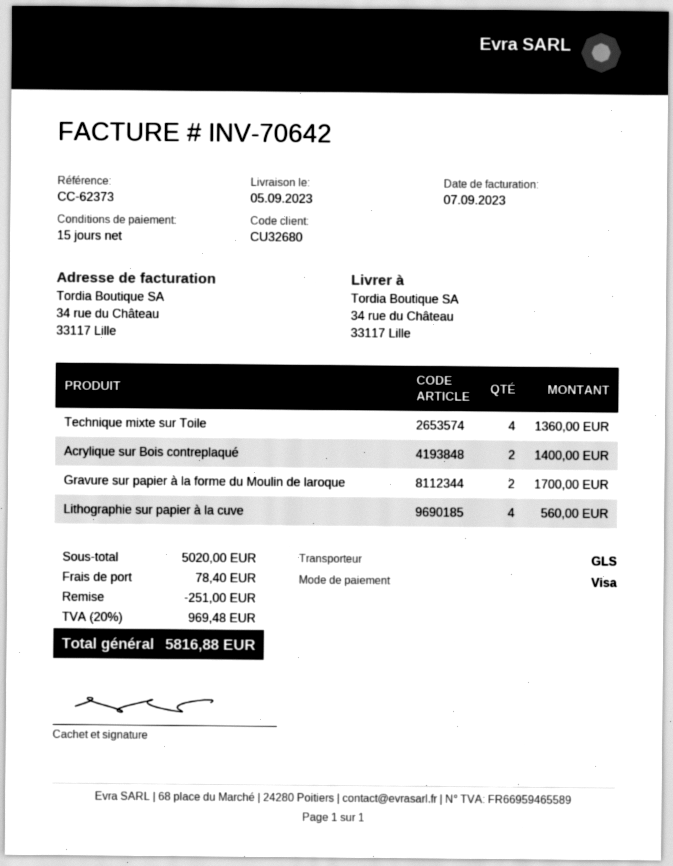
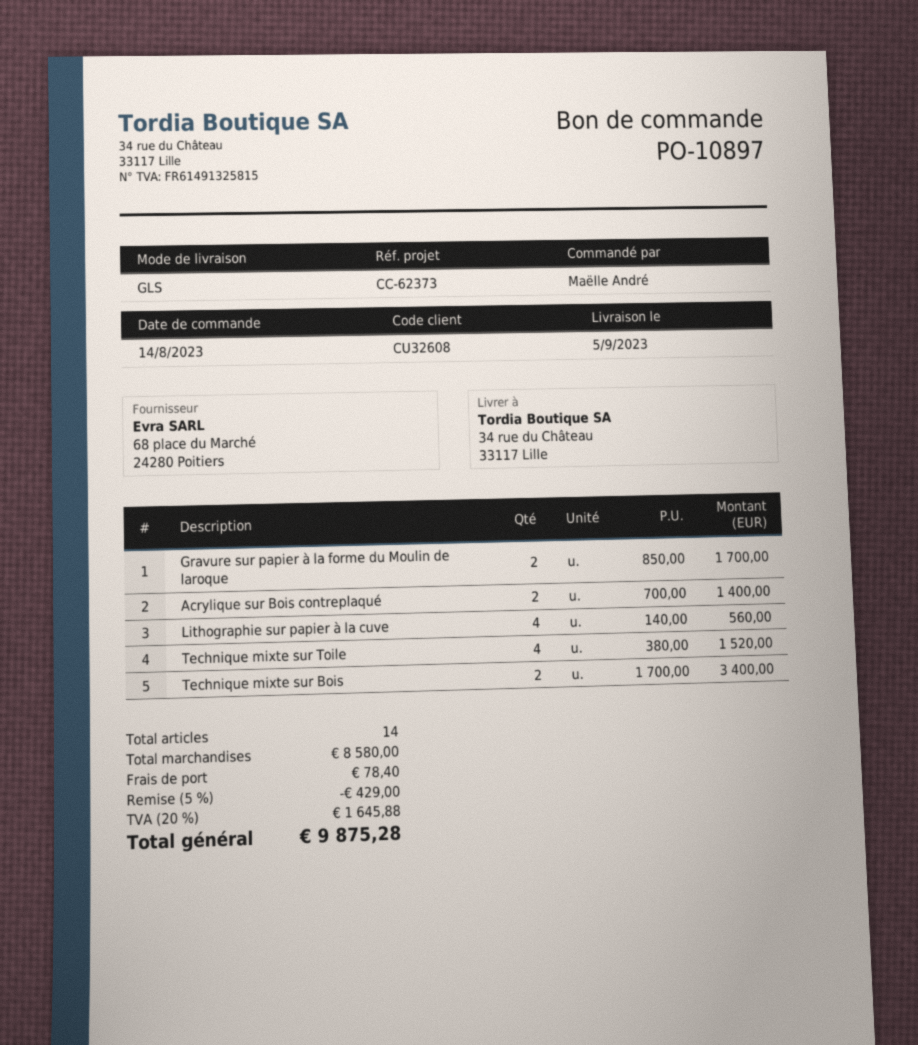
customer number: CU32680 -> CU32608
Technique mixte sur Toile: 4 for 1360.00 -> 4 for 1520.00
Technique mixte sur Bois: none -> 2 for 3400.00
subtotal: 5020.00 -> 8580.00
discount: 251.00 -> 429.00
tax: 20% = 969.48 -> 20% = 1645.88
total: 5816.88 -> 9875.28

